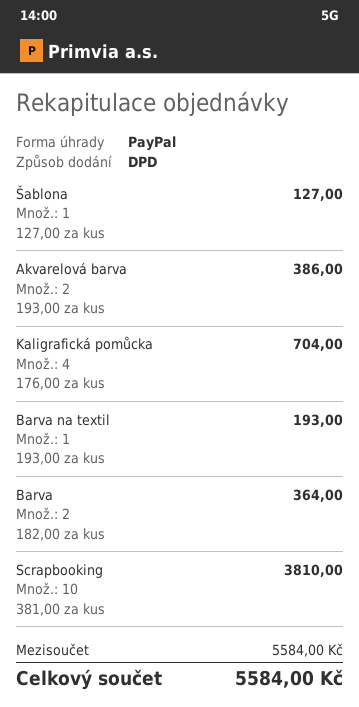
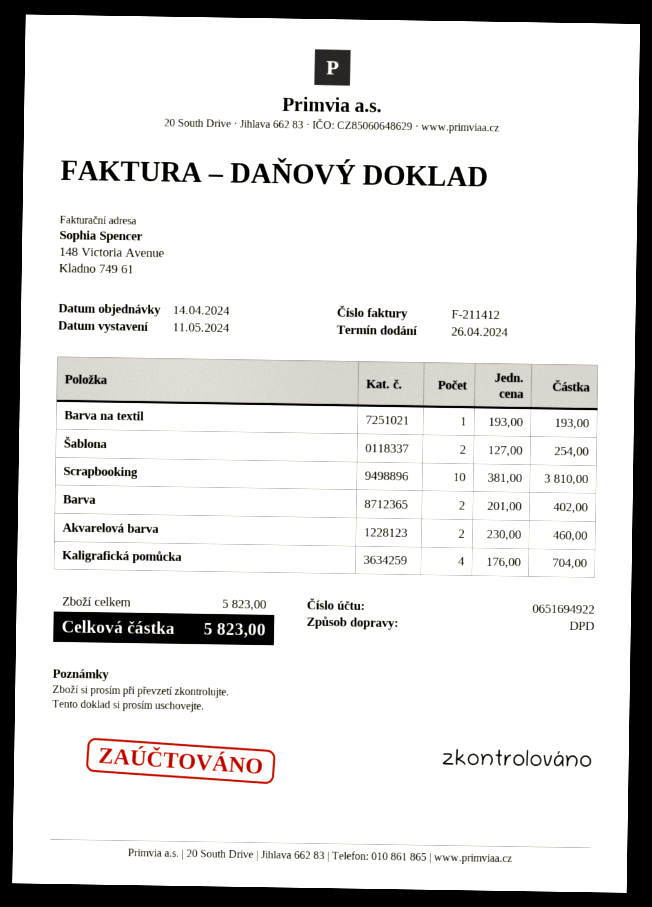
Šablona: 1 x 127.00 = 127.00 -> 2 x 127.00 = 254.00
Akvarelová barva: 2 x 193.00 = 386.00 -> 2 x 230.00 = 460.00
Barva: 2 x 182.00 = 364.00 -> 2 x 201.00 = 402.00
subtotal: 5584.00 -> 5823.00
total: 5584.00 -> 5823.00

